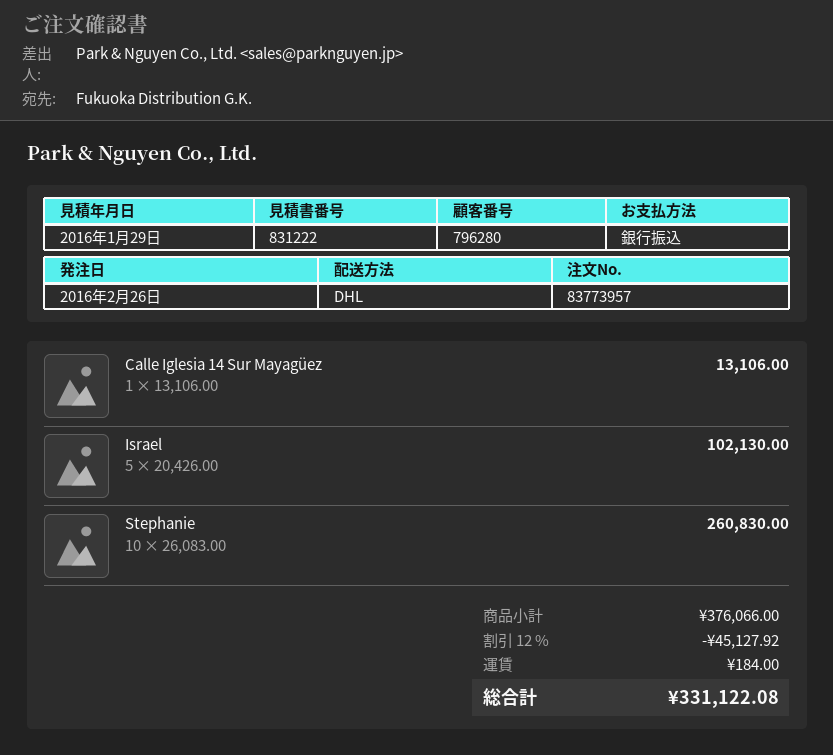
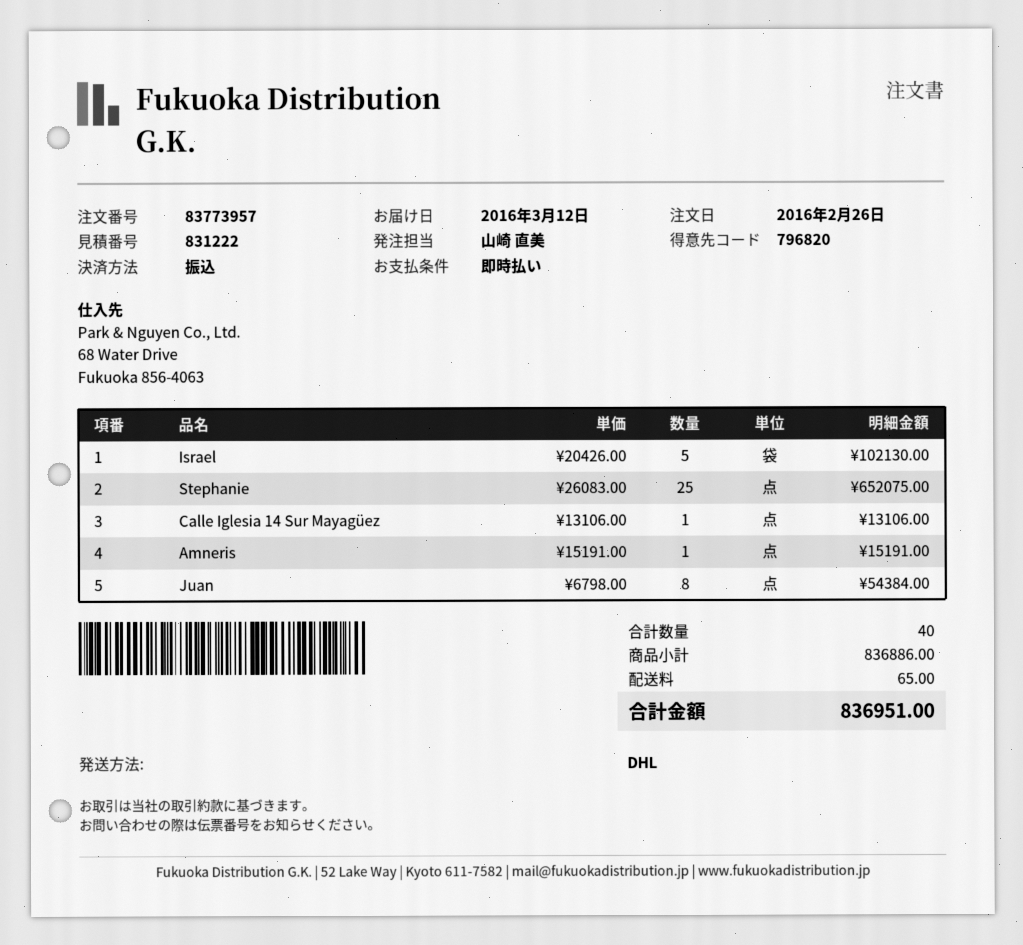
customer number: 796280 -> 796820
Stephanie: 10 x 26083.00 = 260830.00 -> 25 x 26083.00 = 652075.00
Amneris: none -> 1 x 15191.00 = 15191.00
Juan: none -> 8 x 6798.00 = 54384.00
subtotal: 376066.00 -> 836886.00
discount: 12% = 45127.92 -> none
shipping: 184.00 -> 65.00
total: 331122.08 -> 836951.00

